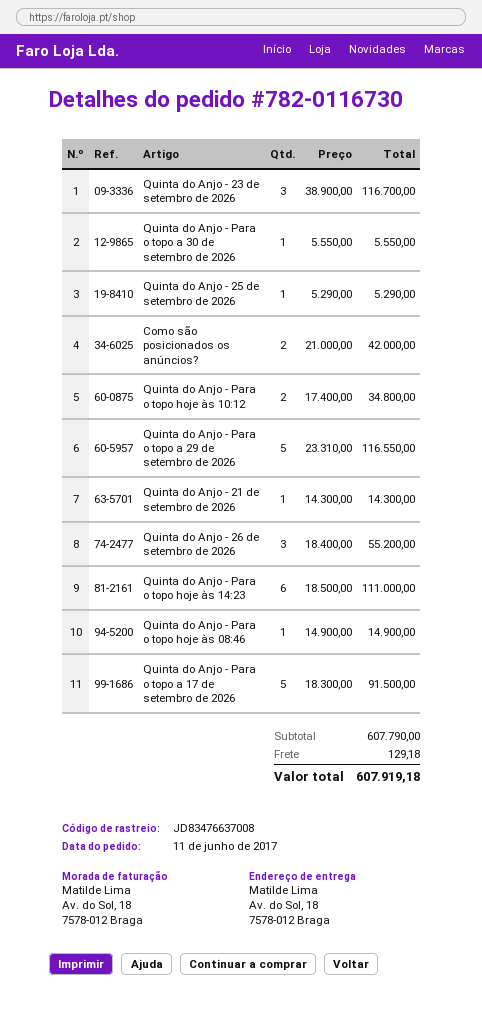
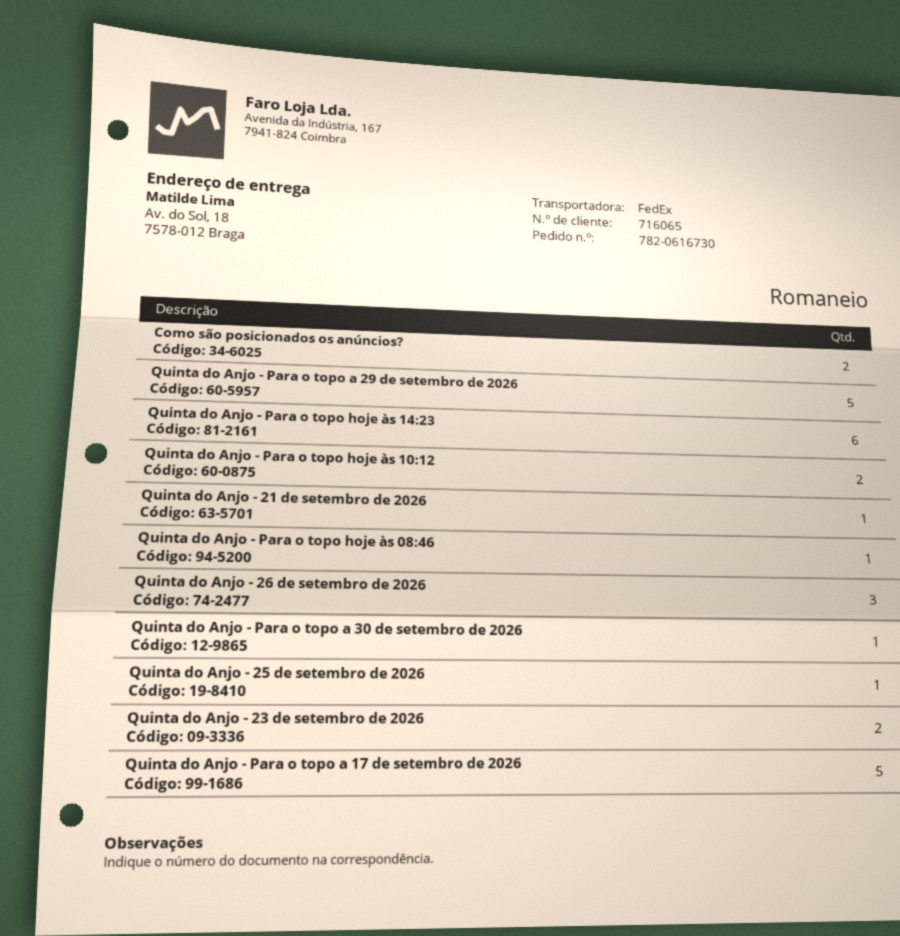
order number: 782-0116730 -> 782-0616730
Quinta do Anjo - 23 de setembro de 2026: 3 -> 2

